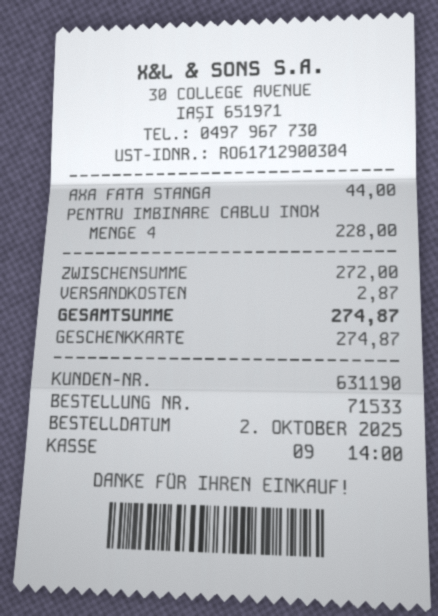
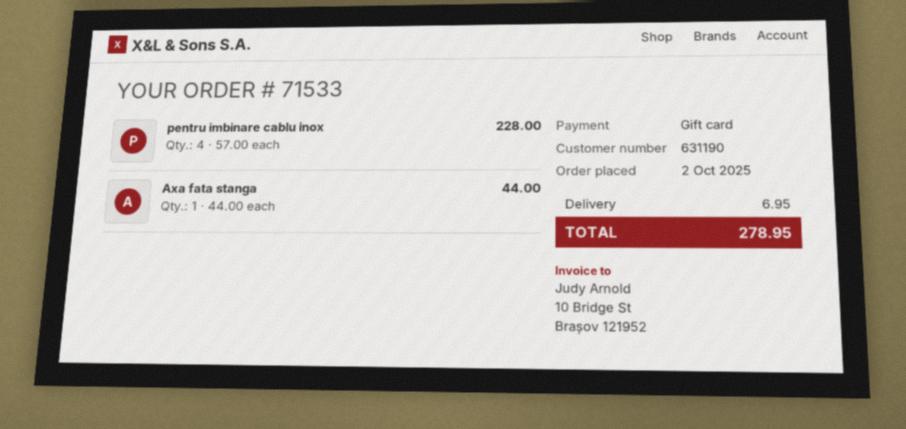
shipping: 2.87 -> 6.95
total: 274.87 -> 278.95

